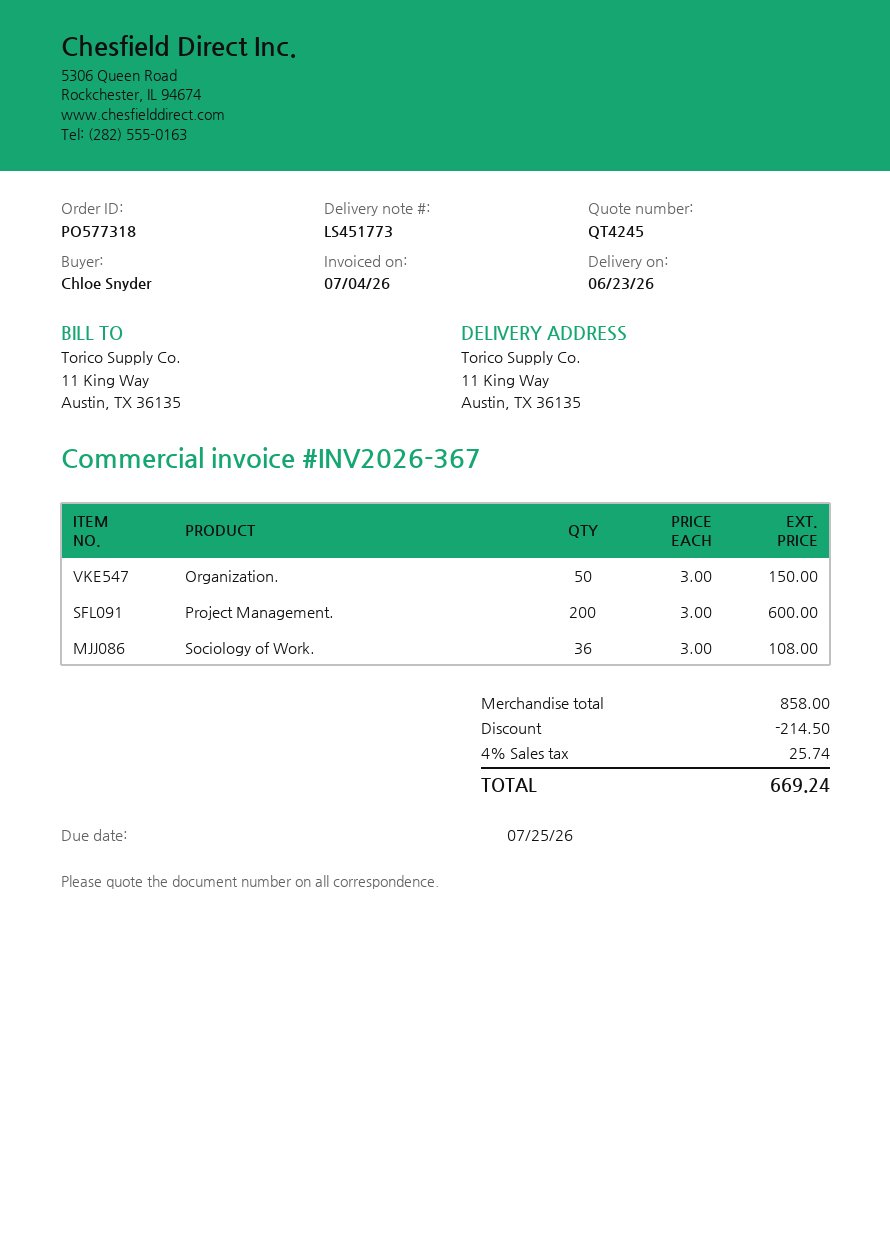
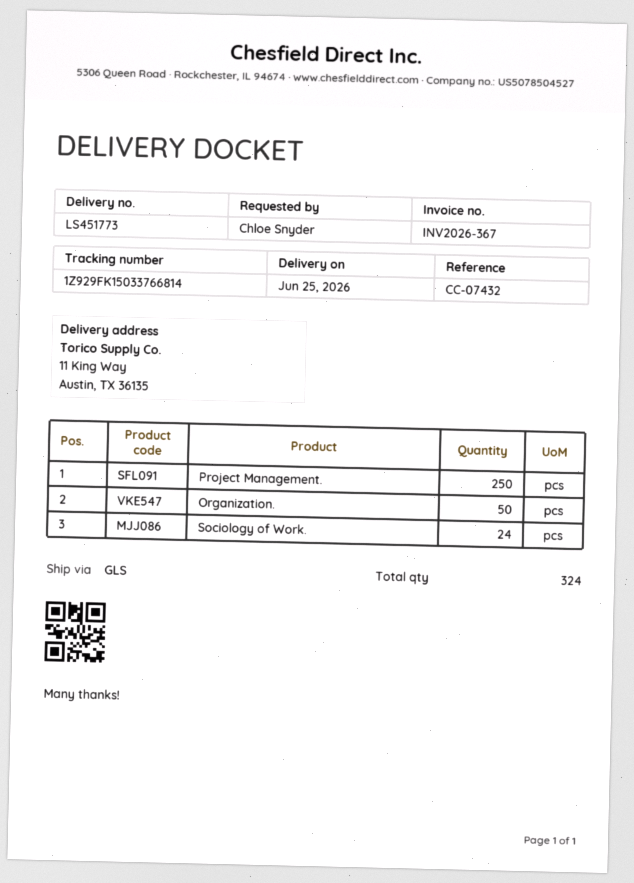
delivery date: 2026-06-23 -> 2026-06-25
Project Management.: 200 -> 250
Sociology of Work.: 36 -> 24

